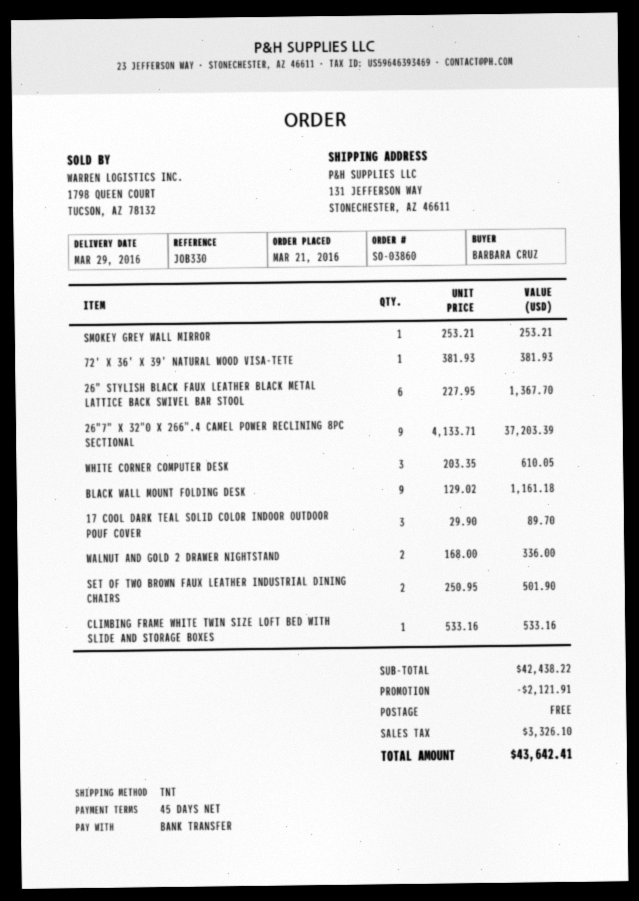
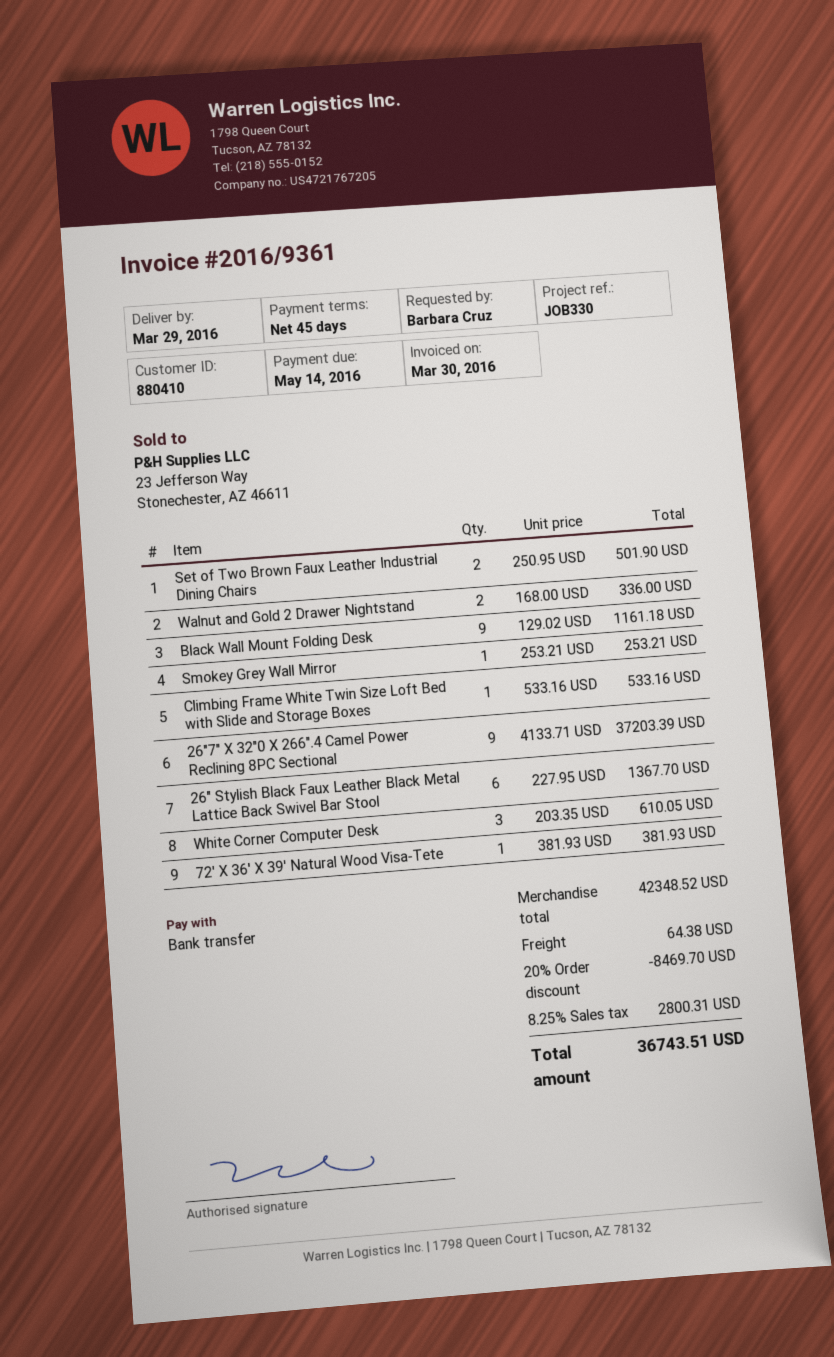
17 COOL DARK TEAL SOLID COLOR INDOOR OUTDOOR POUF COVER: 3 x 29.90 = 89.70 -> none
subtotal: 42438.22 -> 42348.52
discount: 2121.91 -> 8469.70
shipping: 0.00 -> 64.38
tax: 3326.10 -> 2800.31
total: 43642.41 -> 36743.51

